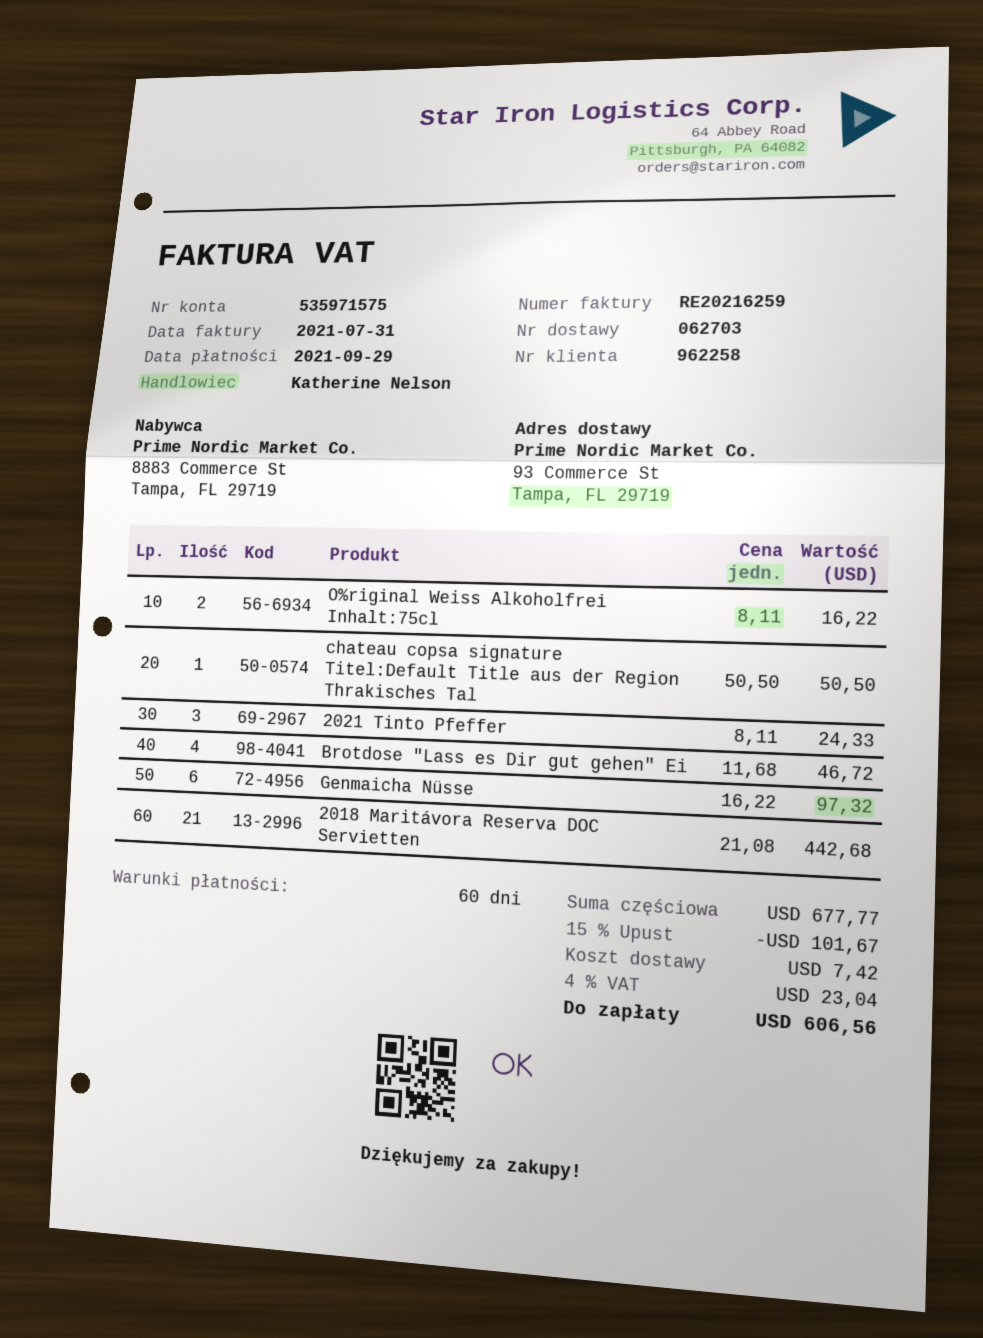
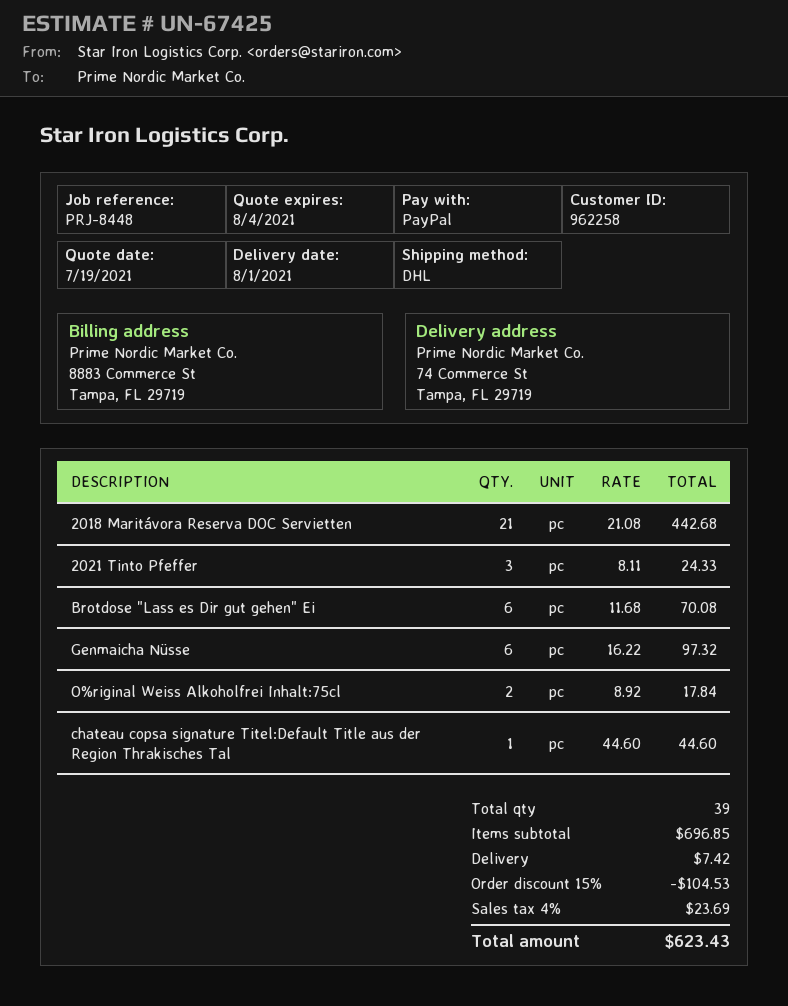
ship to: 93 Commerce St, Tampa, FL 29719 -> 74 Commerce St, Tampa, FL 29719
O%riginal Weiss Alkoholfrei Inhalt:75cl: 2 x 8.11 = 16.22 -> 2 x 8.92 = 17.84
chateau copsa signature Titel:Default Title aus der Region Thrakisches Tal: 1 x 50.50 = 50.50 -> 1 x 44.60 = 44.60
Brotdose "Lass es Dir gut gehen" Ei: 4 x 11.68 = 46.72 -> 6 x 11.68 = 70.08
subtotal: 677.77 -> 696.85
discount: 15% = 101.67 -> 15% = 104.53
tax: 4% = 23.04 -> 4% = 23.69
total: 606.56 -> 623.43

